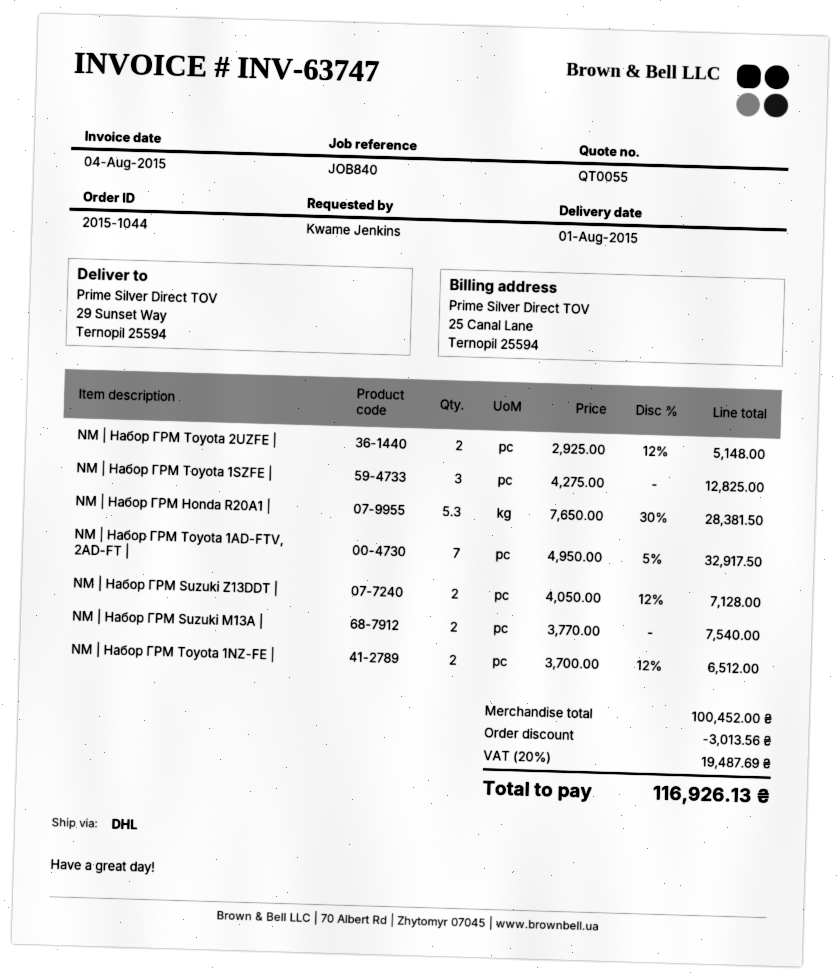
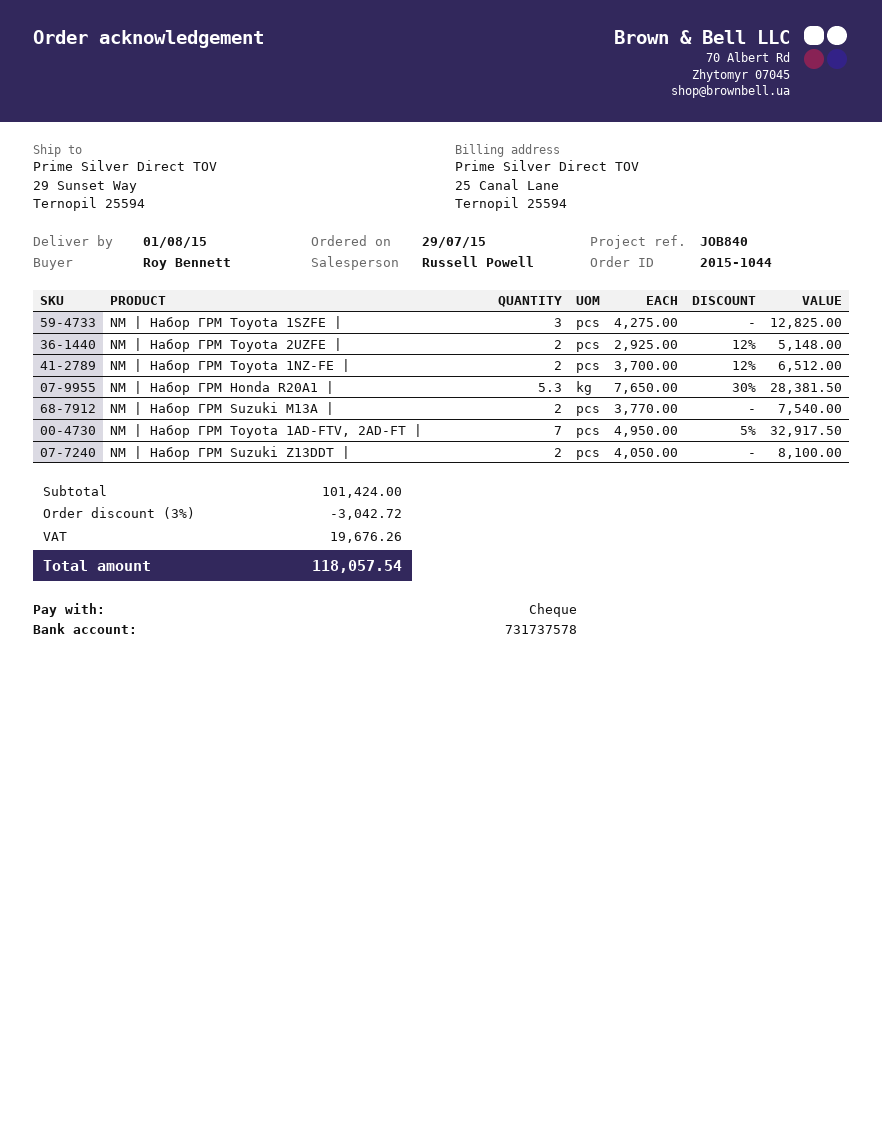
ordered by: Kwame Jenkins -> Roy Bennett
NM | Набор ГРМ Suzuki Z13DDT |: 2 x 4050.00 - 12% = 7128.00 -> 2 x 4050.00 = 8100.00
subtotal: 100452.00 -> 101424.00
discount: 3013.56 -> 3042.72
tax: 19487.69 -> 19676.26
total: 116926.13 -> 118057.54

